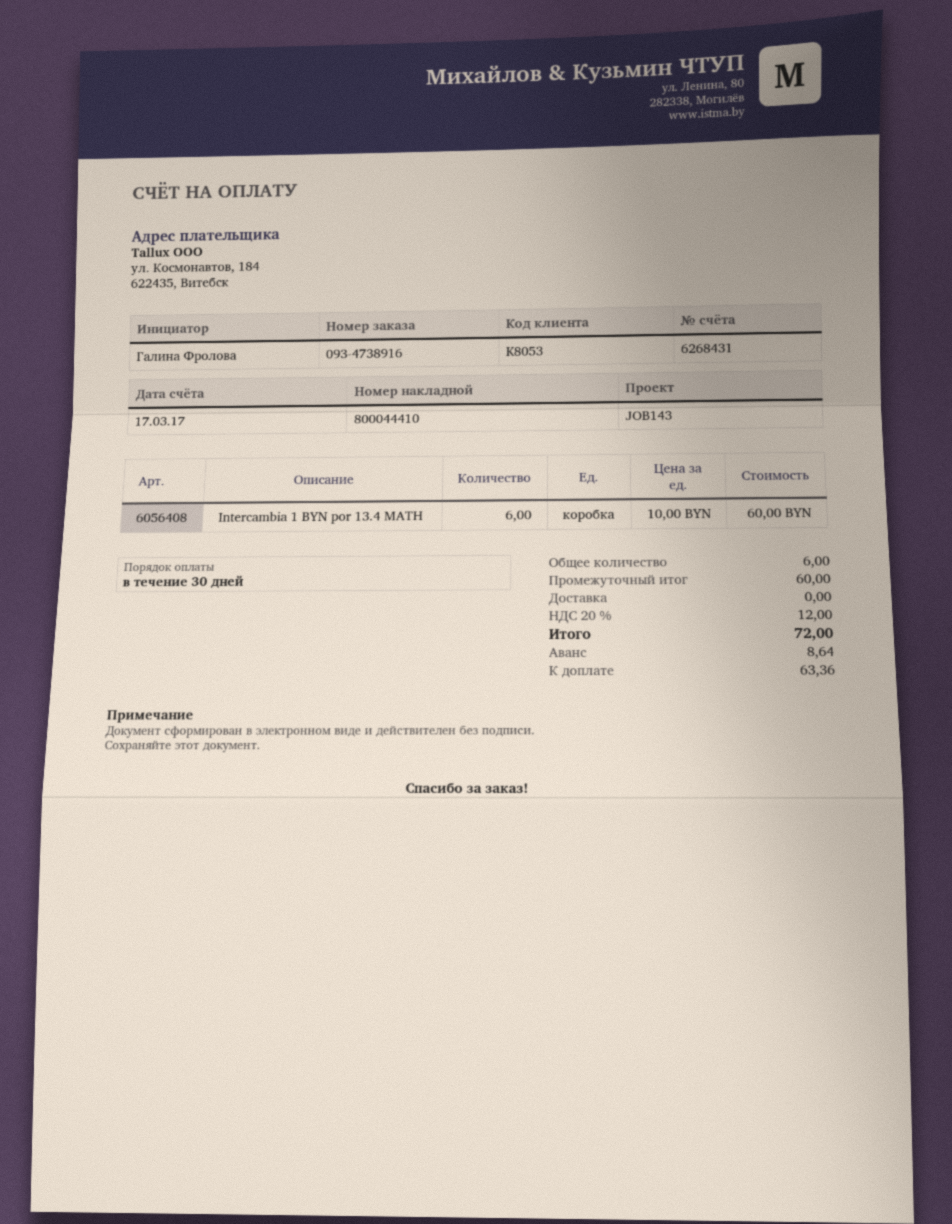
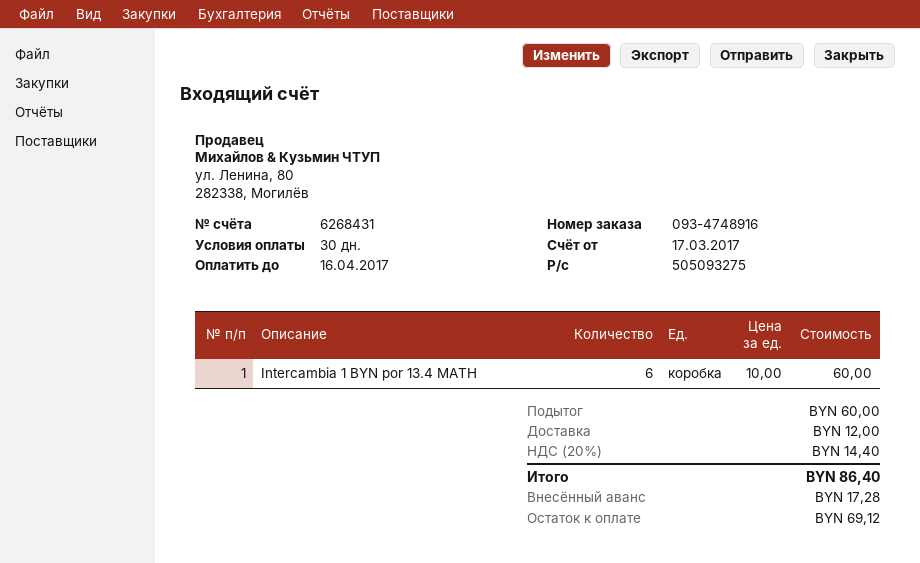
order number: 093-4738916 -> 093-4748916
shipping: 0.00 -> 12.00
tax: 20% = 12.00 -> 20% = 14.40
total: 72.00 -> 86.40
deposit: 8.64 -> 17.28
balance: 63.36 -> 69.12

